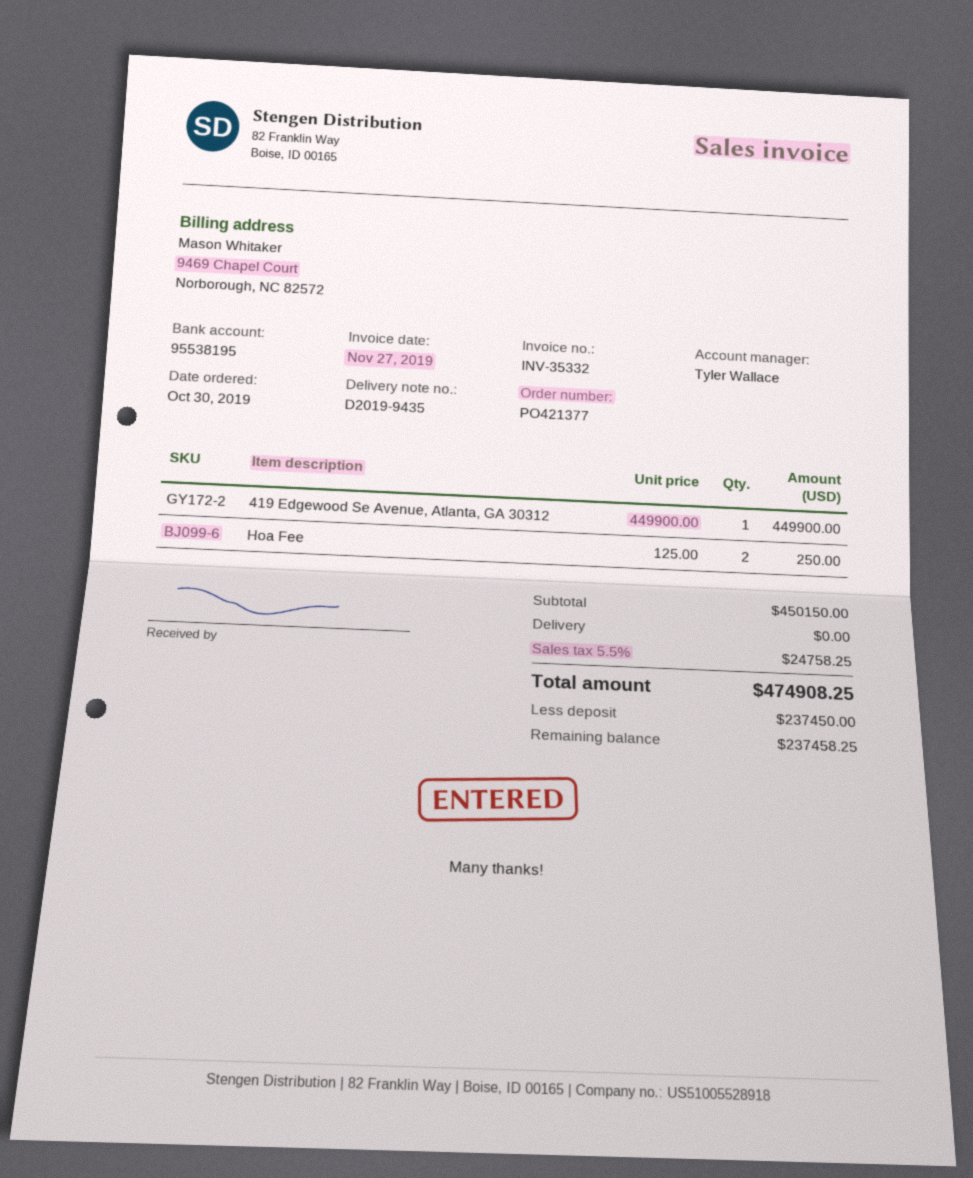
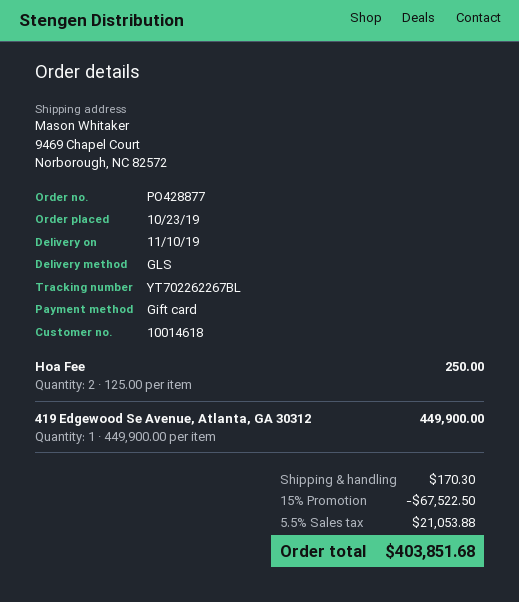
order number: PO421377 -> PO428877
order date: 2019-10-30 -> 2019-10-23
discount: none -> 15% = 67522.50
shipping: 0.00 -> 170.30
tax: 5.5% = 24758.25 -> 5.5% = 21053.88
total: 474908.25 -> 403851.68

